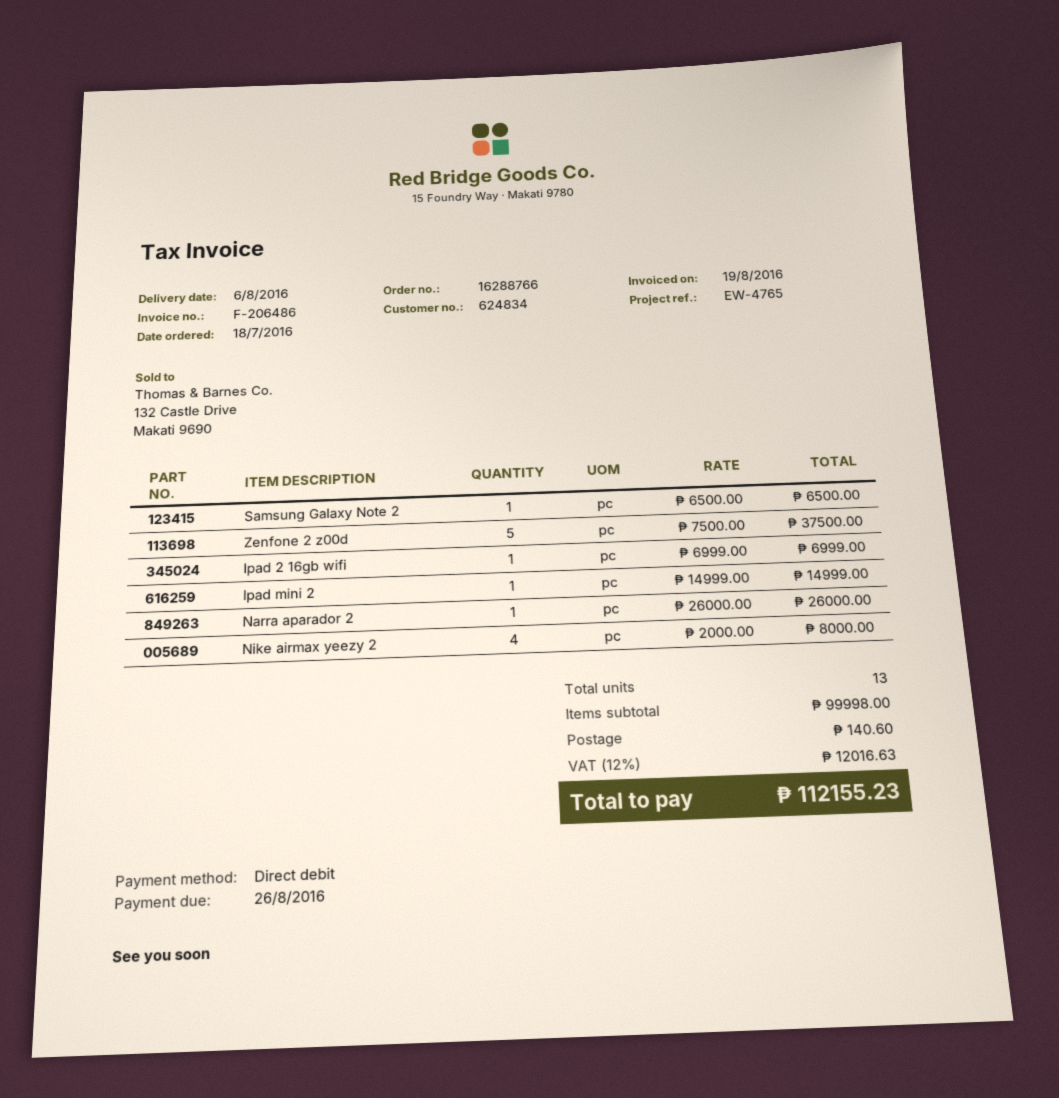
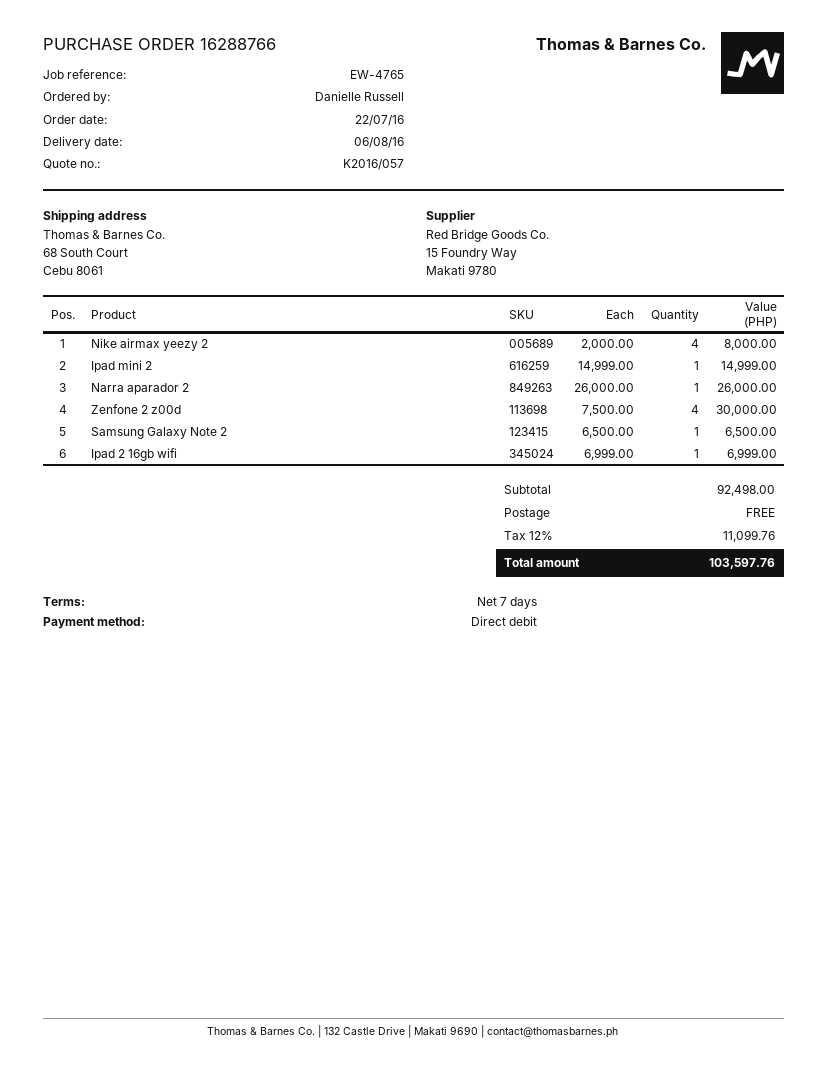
order date: 2016-07-18 -> 2016-07-22
Zenfone 2 z00d: 5 x 7500.00 = 37500.00 -> 4 x 7500.00 = 30000.00
subtotal: 99998.00 -> 92498.00
shipping: 140.60 -> 0.00
tax: 12% = 12016.63 -> 12% = 11099.76
total: 112155.23 -> 103597.76

